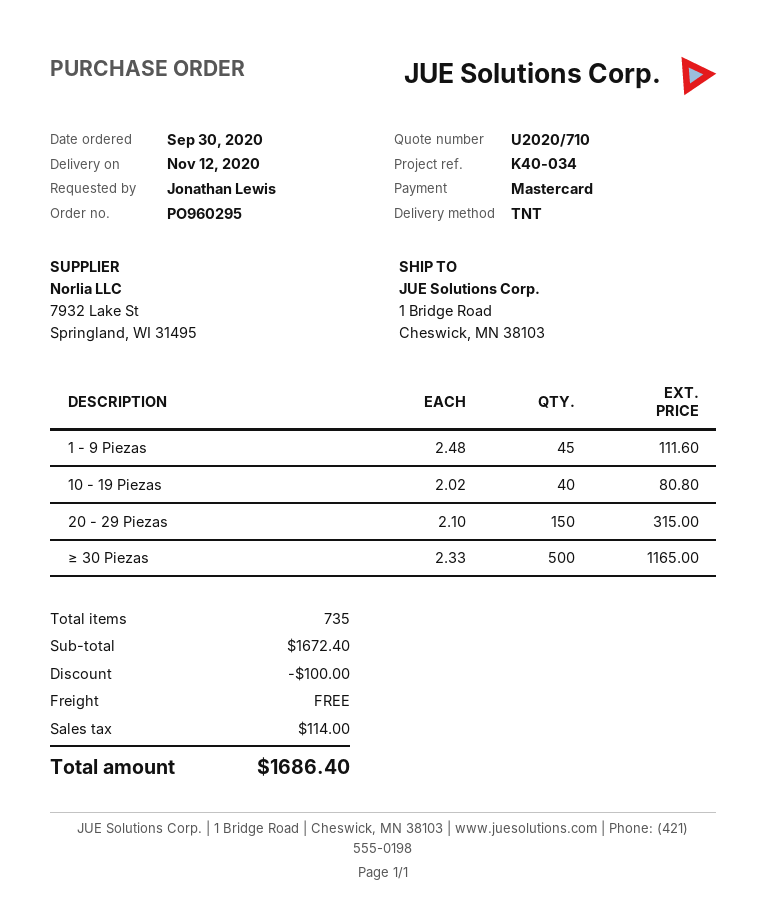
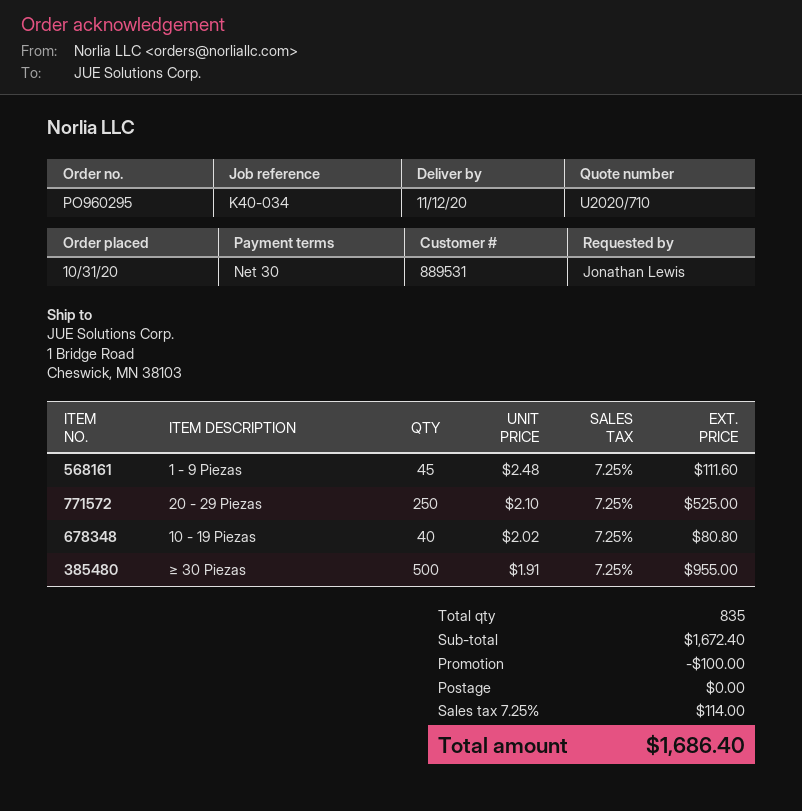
order date: 2020-09-30 -> 2020-10-31
20 - 29 Piezas: 150 x 2.10 = 315.00 -> 250 x 2.10 = 525.00
≥ 30 Piezas: 500 x 2.33 = 1165.00 -> 500 x 1.91 = 955.00
total quantity: 735 -> 835

